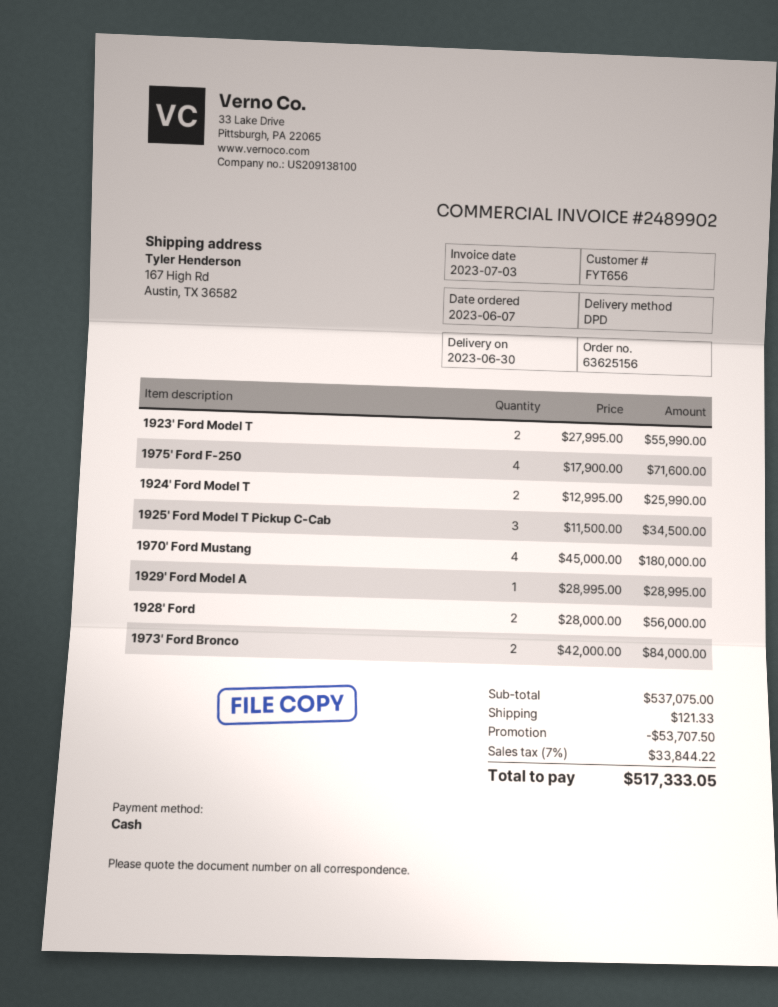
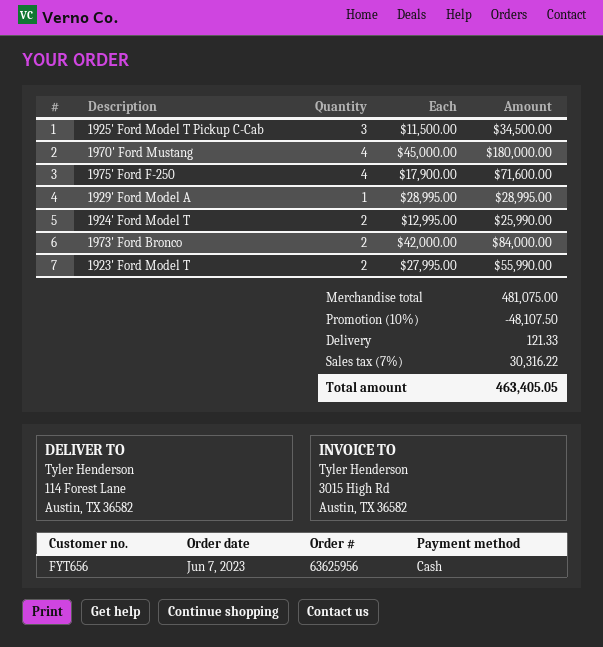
order number: 63625156 -> 63625956
ship to: 167 High Rd, Austin, TX 36582 -> 114 Forest Lane, Austin, TX 36582
1928' Ford: 2 x 28000.00 = 56000.00 -> none
subtotal: 537075.00 -> 481075.00
discount: 53707.50 -> 48107.50
tax: 7% = 33844.22 -> 7% = 30316.22
total: 517333.05 -> 463405.05

